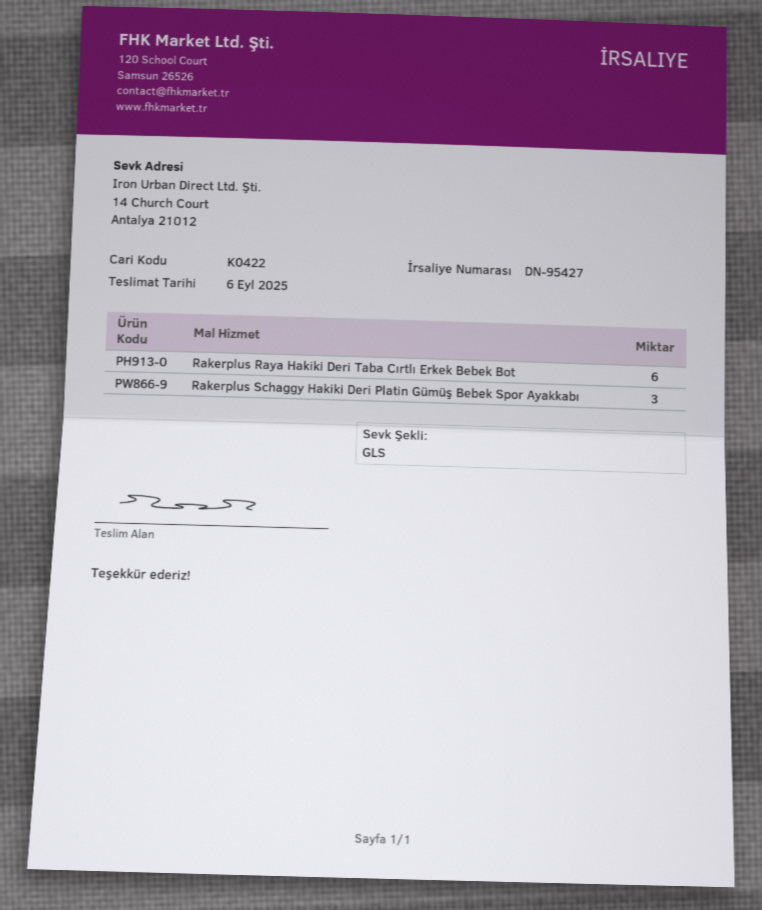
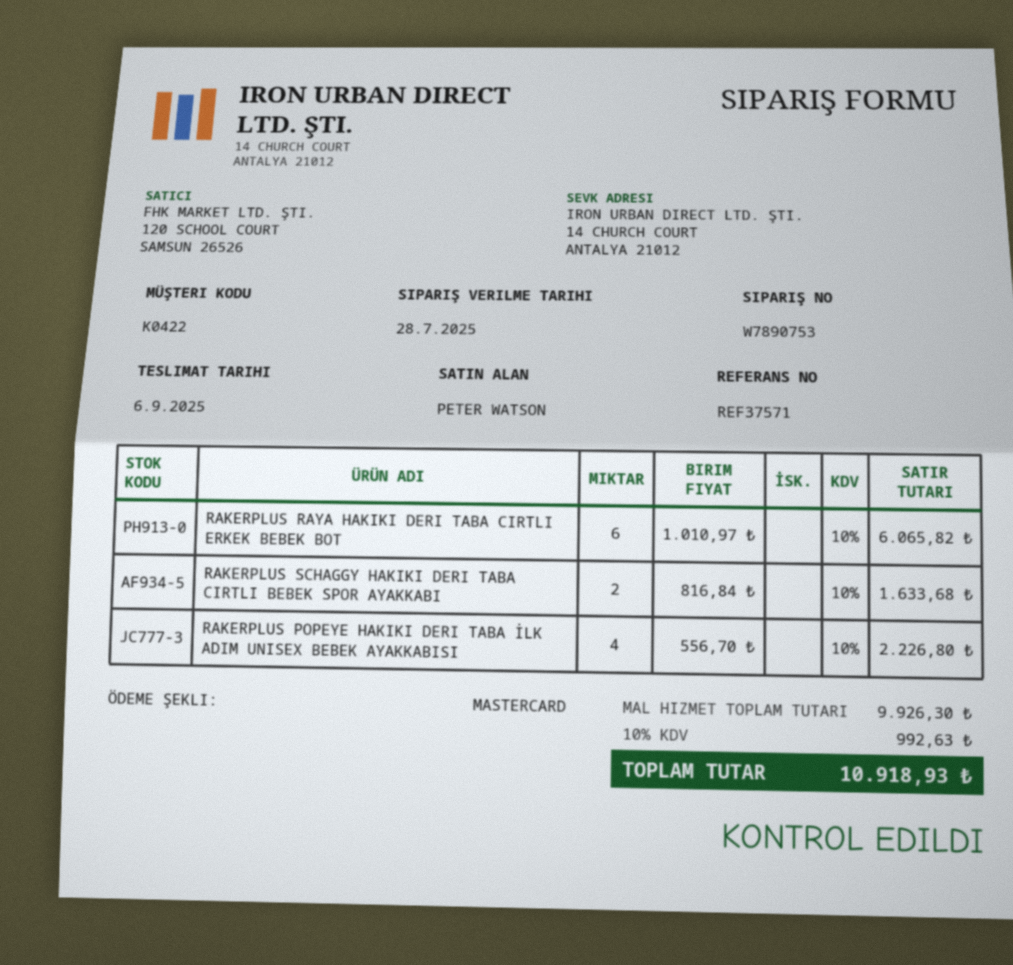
Rakerplus Schaggy Hakiki Deri Platin Gümüş Bebek Spor Ayakkabı: 3 -> none
RAKERPLUS SCHAGGY HAKIKI DERI TABA CIRTLI BEBEK SPOR AYAKKABI: none -> 2
RAKERPLUS POPEYE HAKIKI DERI TABA İLK ADIM UNISEX BEBEK AYAKKABISI: none -> 4

